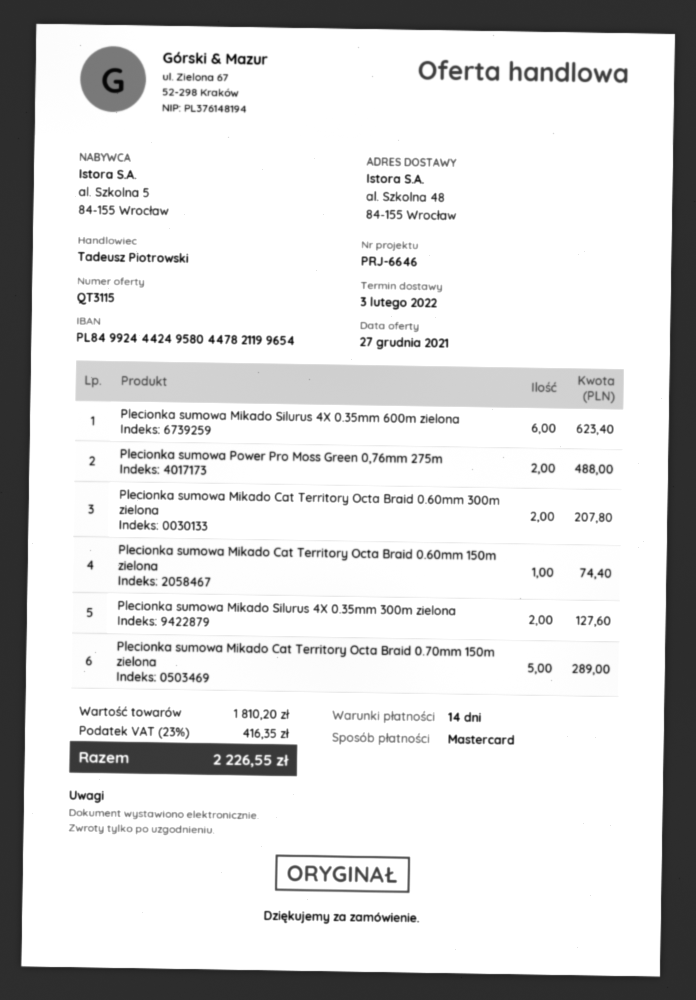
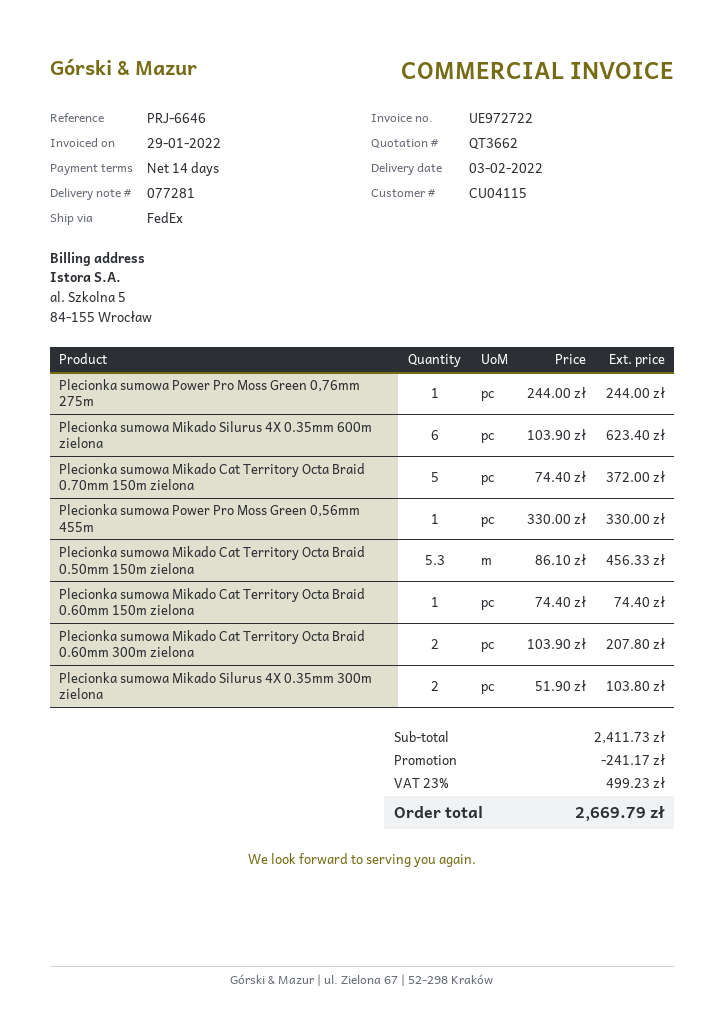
quote number: QT3115 -> QT3662
Plecionka sumowa Power Pro Moss Green 0,76mm 275m: 2 for 488.00 -> 1 for 244.00
Plecionka sumowa Mikado Silurus 4X 0.35mm 300m zielona: 2 for 127.60 -> 2 for 103.80
Plecionka sumowa Mikado Cat Territory Octa Braid 0.70mm 150m zielona: 5 for 289.00 -> 5 for 372.00
Plecionka sumowa Power Pro Moss Green 0,56mm 455m: none -> 1 for 330.00
Plecionka sumowa Mikado Cat Territory Octa Braid 0.50mm 150m zielona: none -> 5.3 for 456.33
subtotal: 1810.20 -> 2411.73
discount: none -> 241.17
tax: 23% = 416.35 -> 23% = 499.23
total: 2226.55 -> 2669.79

